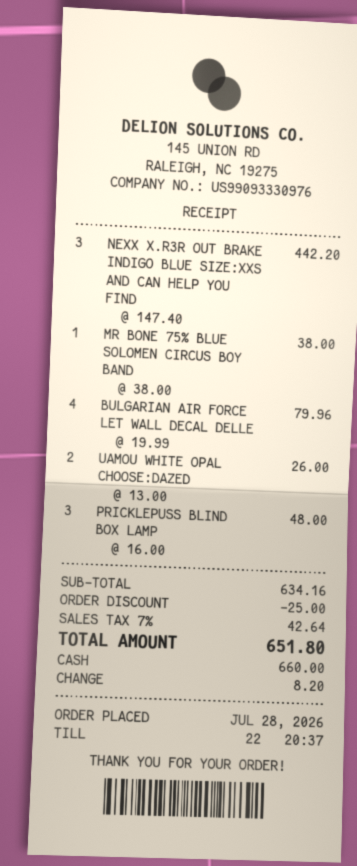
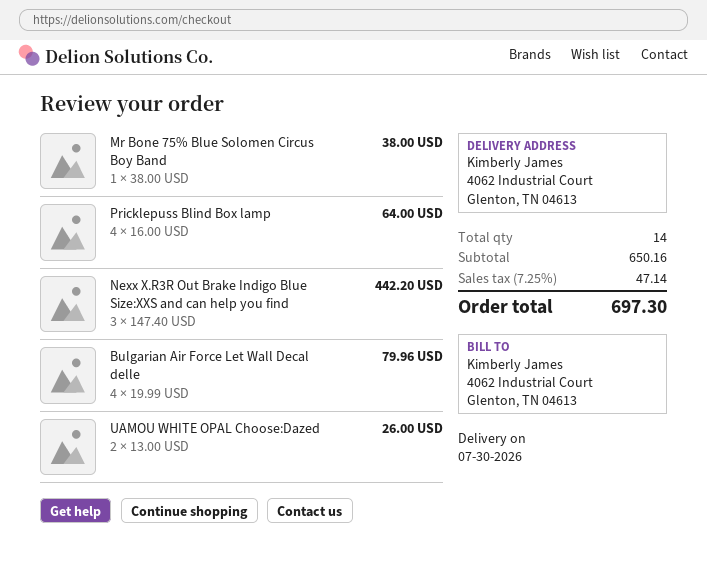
PRICKLEPUSS BLIND BOX LAMP: 3 x 16.00 = 48.00 -> 4 x 16.00 = 64.00
subtotal: 634.16 -> 650.16
discount: 25.00 -> none
tax: 7% = 42.64 -> 7.25% = 47.14
total: 651.80 -> 697.30

